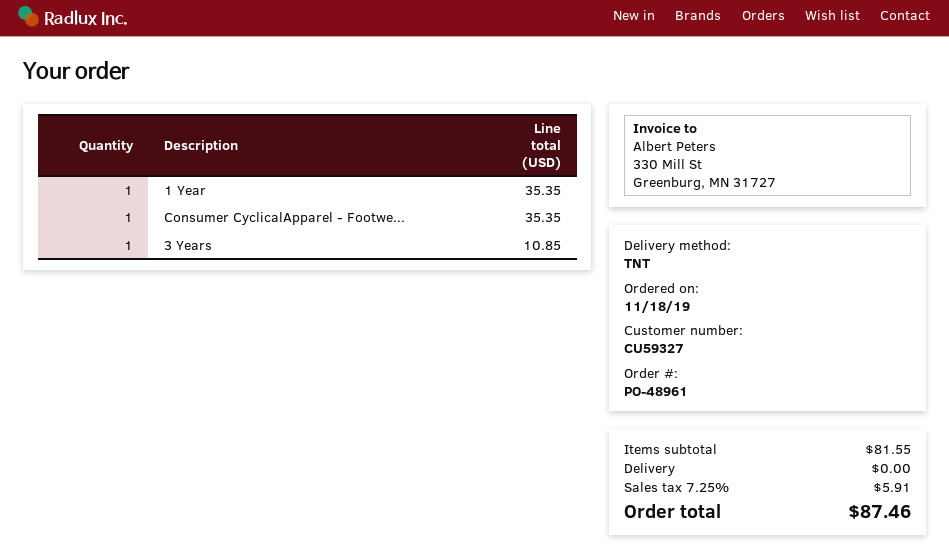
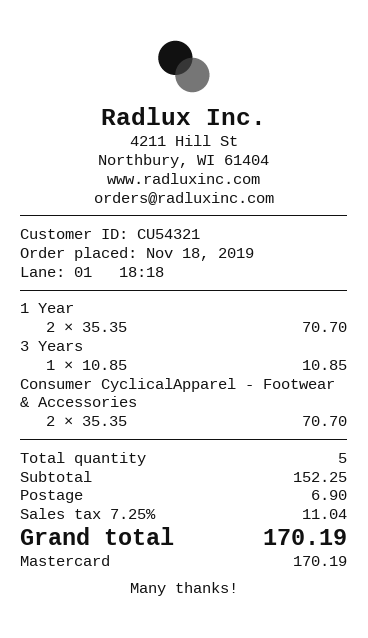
customer number: CU59327 -> CU54321
1 Year: 1 for 35.35 -> 2 for 70.70
Consumer CyclicalApparel - Footwe...: 1 for 35.35 -> 2 for 70.70
subtotal: 81.55 -> 152.25
shipping: 0.00 -> 6.90
tax: 7.25% = 5.91 -> 7.25% = 11.04
total: 87.46 -> 170.19

